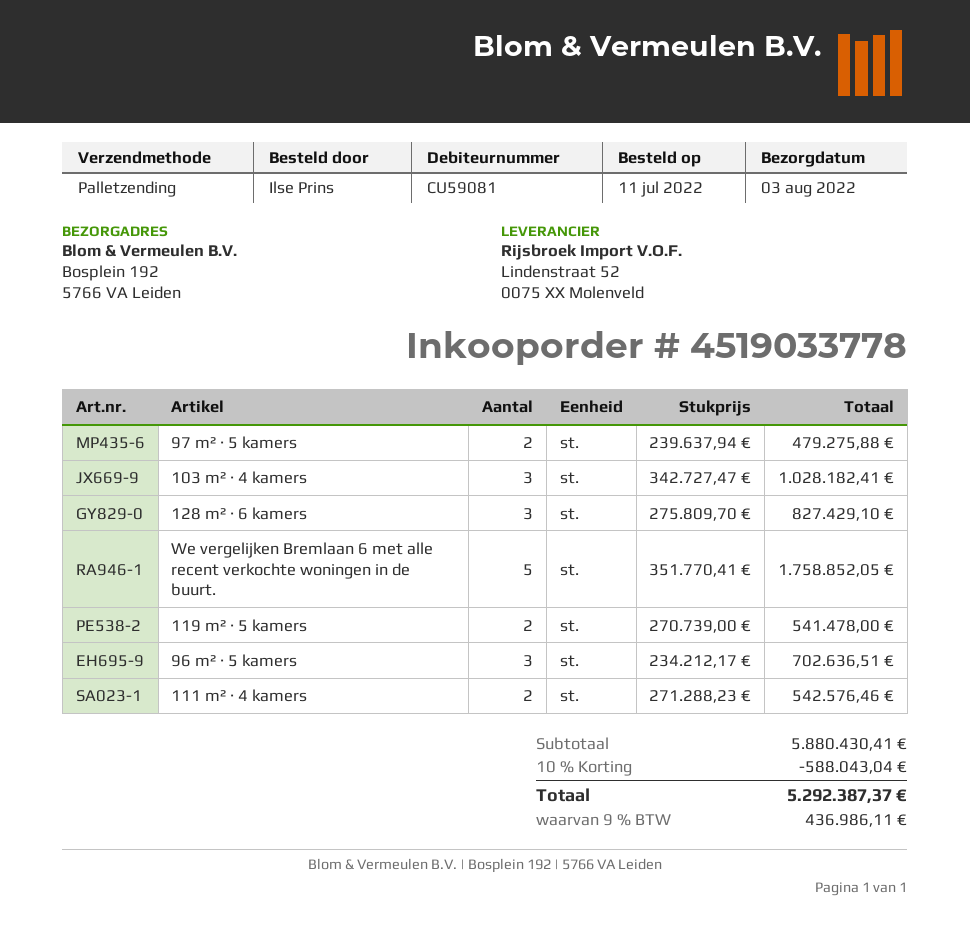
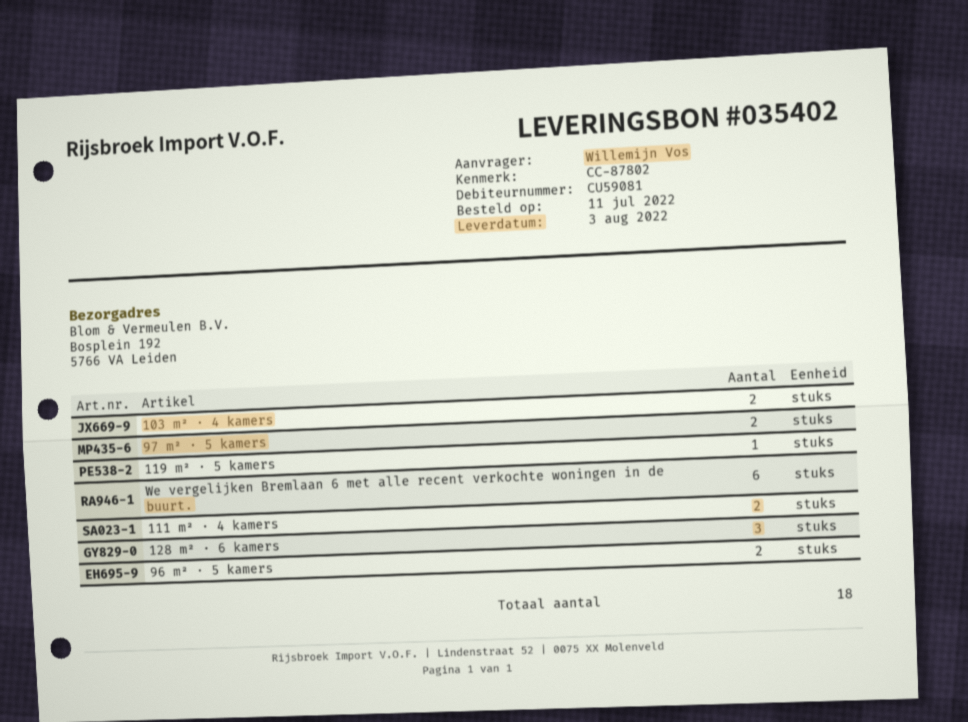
ordered by: Ilse Prins -> Willemijn Vos
103 m² · 4 kamers: 3 -> 2
We vergelijken Bremlaan 6 met alle recent verkochte woningen in de buurt.: 5 -> 6
119 m² · 5 kamers: 2 -> 1
96 m² · 5 kamers: 3 -> 2

